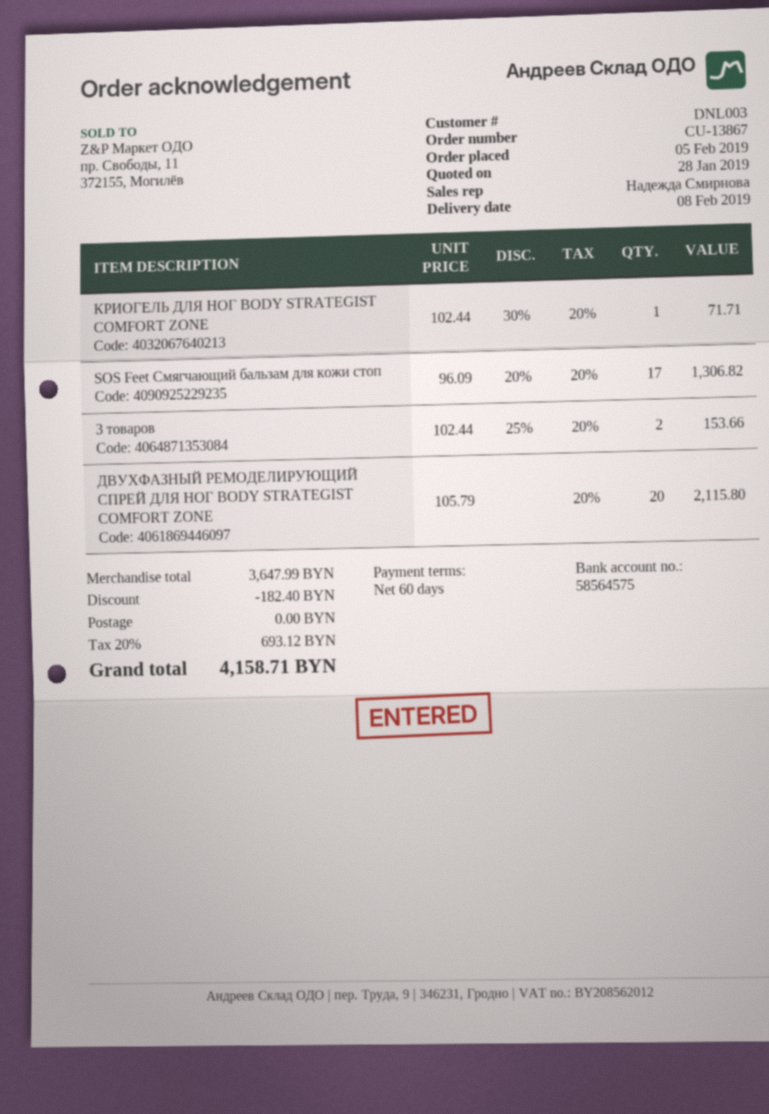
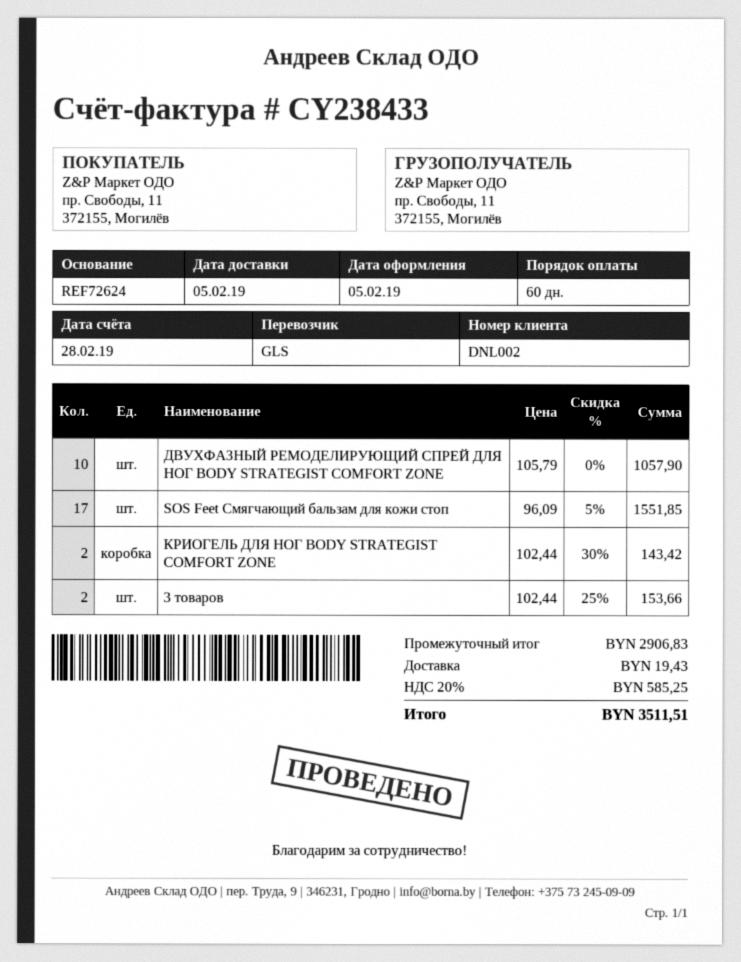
delivery date: 2019-02-08 -> 2019-02-05
customer number: DNL003 -> DNL002
КРИОГЕЛЬ ДЛЯ НОГ BODY STRATEGIST COMFORT ZONE: 1 x 102.44 - 30% = 71.71 -> 2 x 102.44 - 30% = 143.42
SOS Feet Смягчающий бальзам для кожи стоп: 17 x 96.09 - 20% = 1306.82 -> 17 x 96.09 - 5% = 1551.85
ДВУХФАЗНЫЙ РЕМОДЕЛИРУЮЩИЙ СПРЕЙ ДЛЯ НОГ BODY STRATEGIST COMFORT ZONE: 20 x 105.79 = 2115.80 -> 10 x 105.79 = 1057.90
subtotal: 3647.99 -> 2906.83
discount: 182.40 -> none
shipping: 0.00 -> 19.43
tax: 20% = 693.12 -> 20% = 585.25
total: 4158.71 -> 3511.51

